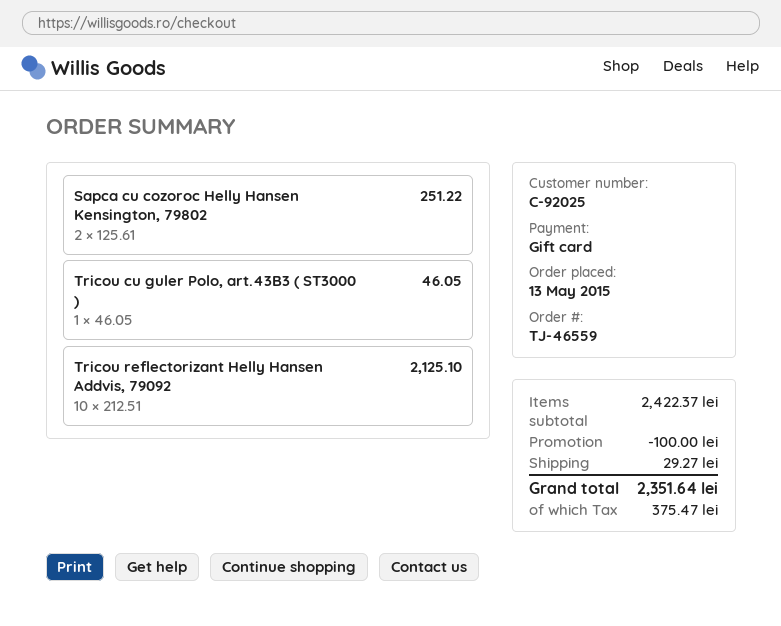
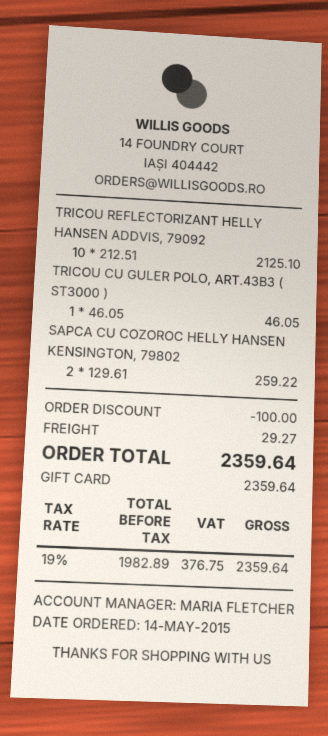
order date: 2015-05-13 -> 2015-05-14
Sapca cu cozoroc Helly Hansen Kensington, 79802: 2 x 125.61 = 251.22 -> 2 x 129.61 = 259.22
tax: 375.47 -> 376.75
total: 2351.64 -> 2359.64

